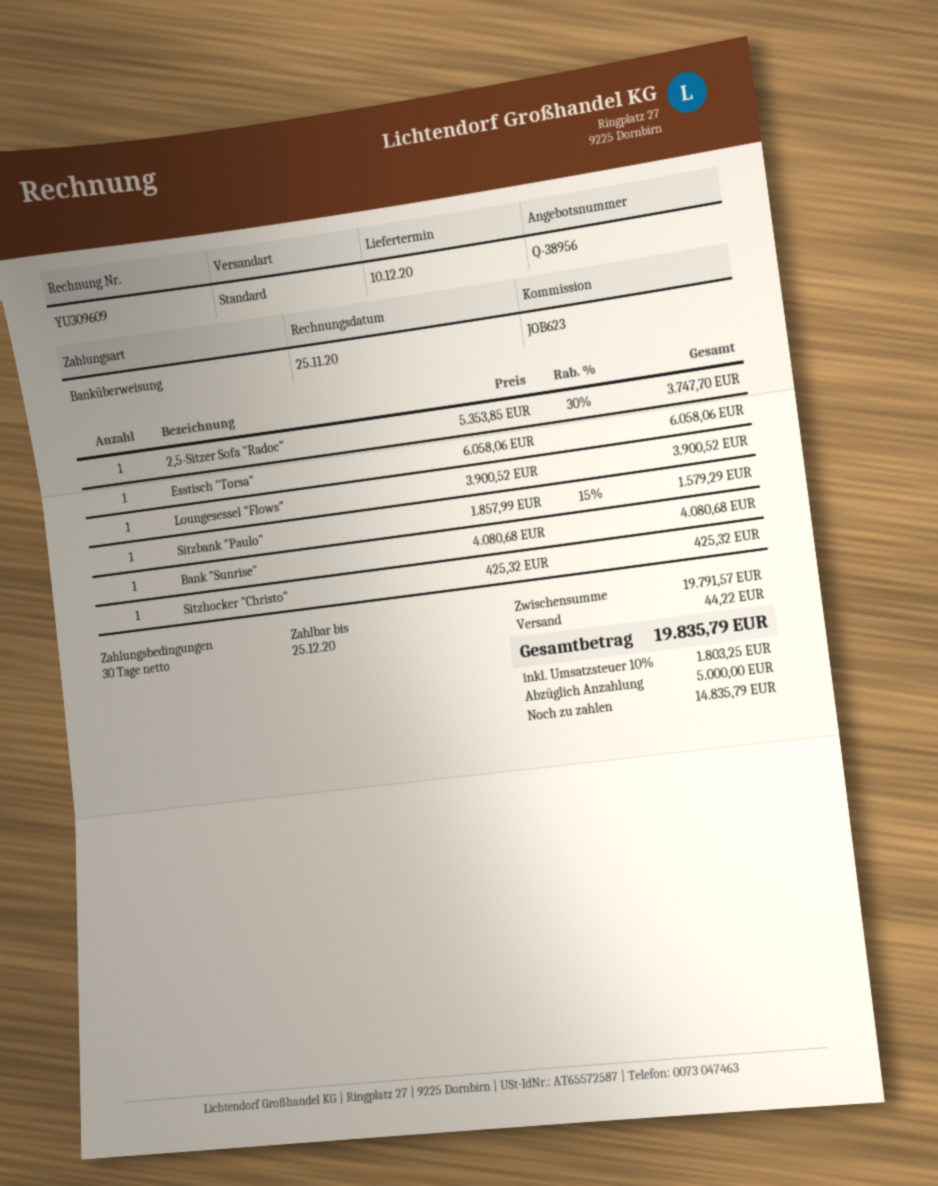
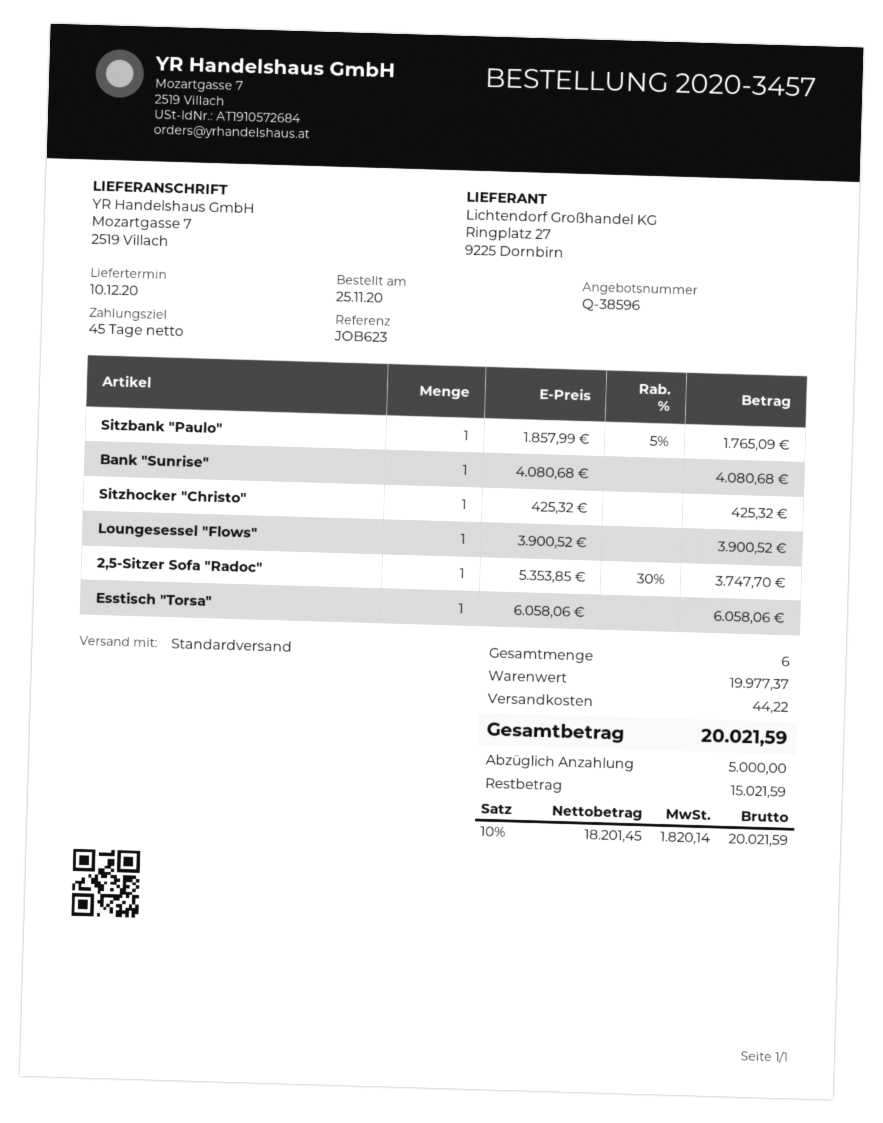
quote number: Q-38956 -> Q-38596
payment terms: 30 days -> 45 days
Sitzbank "Paulo": 1 x 1857.99 - 15% = 1579.29 -> 1 x 1857.99 - 5% = 1765.09
subtotal: 19791.57 -> 19977.37
tax: 10% = 1803.25 -> 10% = 1820.14
total: 19835.79 -> 20021.59
balance: 14835.79 -> 15021.59

